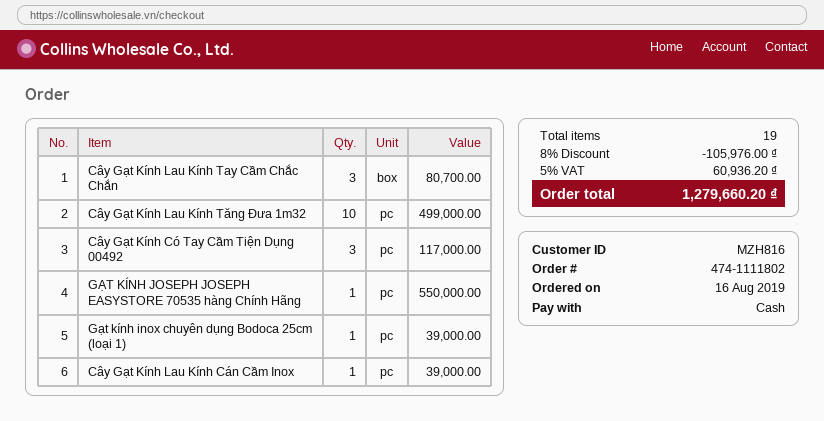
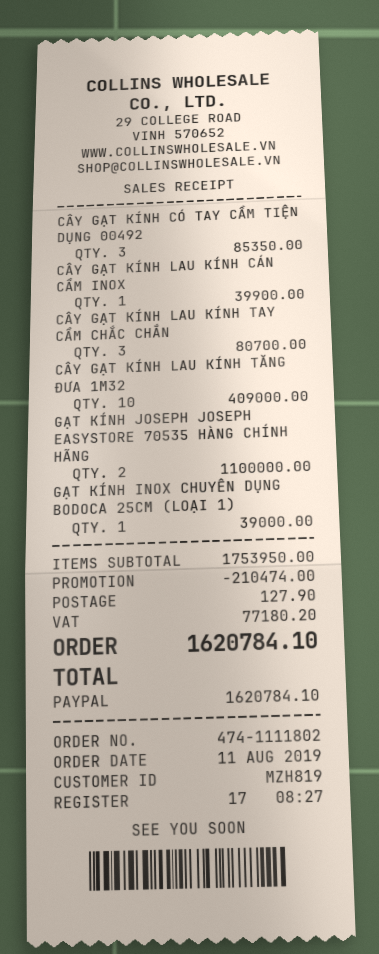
order date: 2019-08-16 -> 2019-08-11
customer number: MZH816 -> MZH819
payment method: cash -> PayPal
Cây Gạt Kính Lau Kính Tăng Đưa 1m32: 10 for 499000.00 -> 10 for 409000.00
Cây Gạt Kính Có Tay Cầm Tiện Dụng 00492: 3 for 117000.00 -> 3 for 85350.00
GẠT KÍNH JOSEPH JOSEPH EASYSTORE 70535 hàng Chính Hãng: 1 for 550000.00 -> 2 for 1100000.00
Cây Gạt Kính Lau Kính Cán Cầm Inox: 1 for 39000.00 -> 1 for 39900.00
discount: 105976.00 -> 210474.00
shipping: none -> 127.90
tax: 60936.20 -> 77180.20
total: 1279660.20 -> 1620784.10

